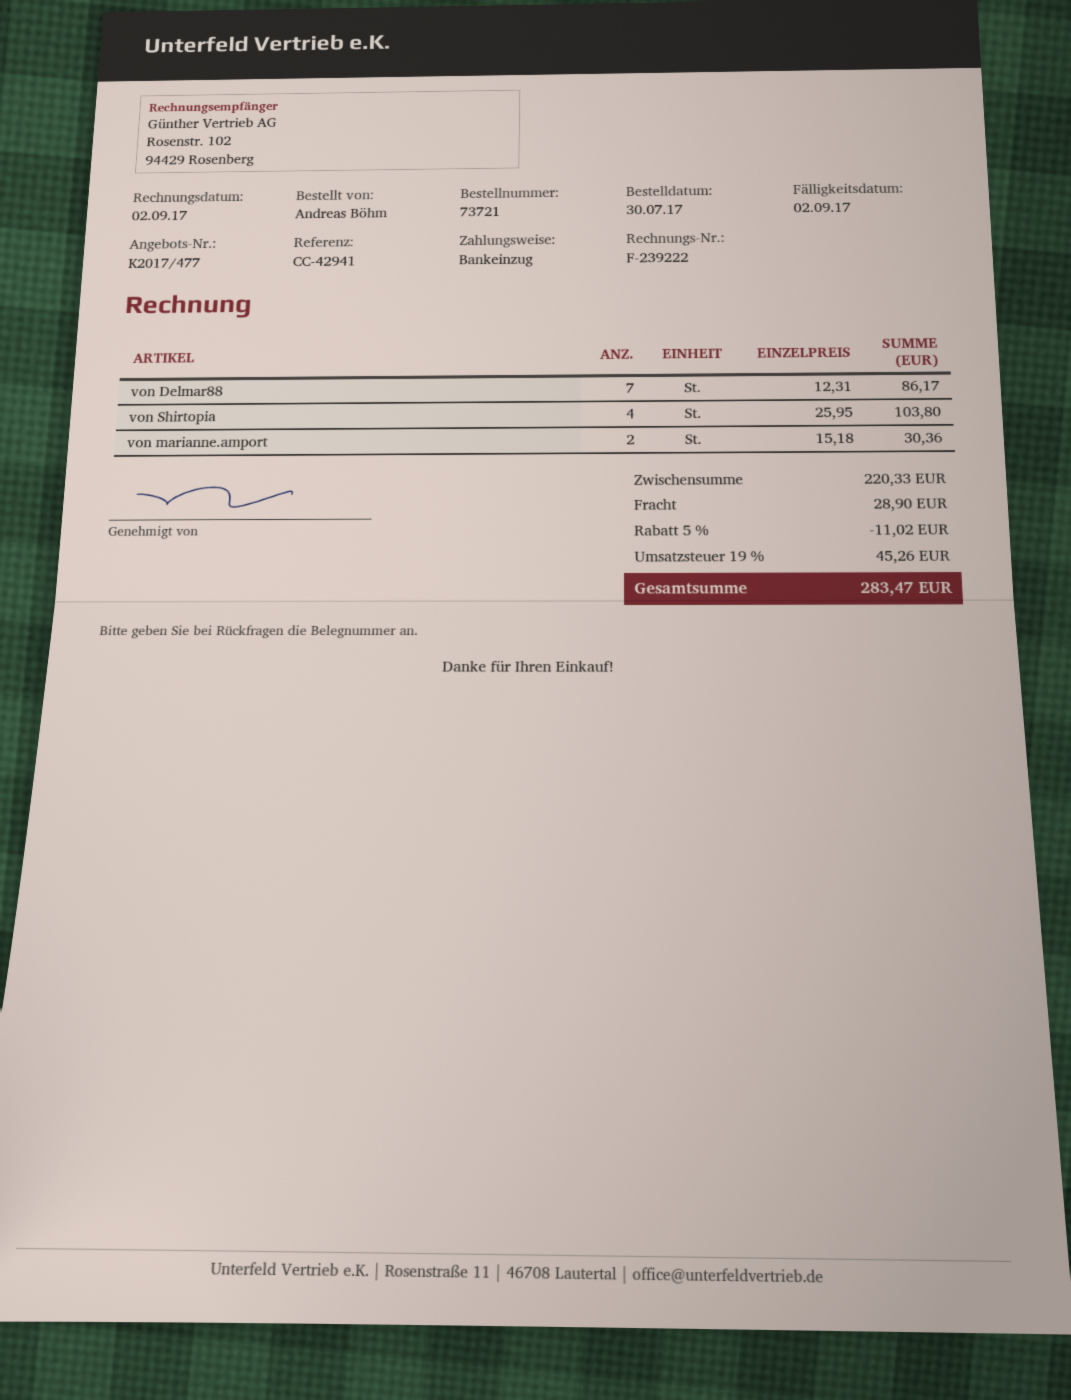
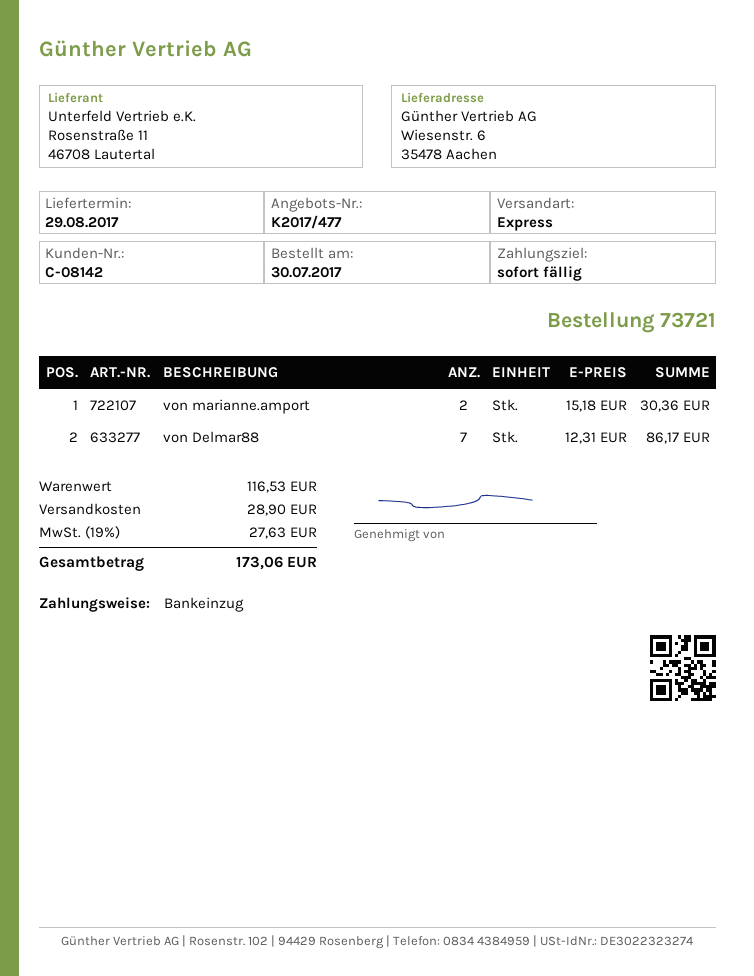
von Shirtopia: 4 x 25.95 = 103.80 -> none
subtotal: 220.33 -> 116.53
discount: 5% = 11.02 -> none
tax: 19% = 45.26 -> 19% = 27.63
total: 283.47 -> 173.06

